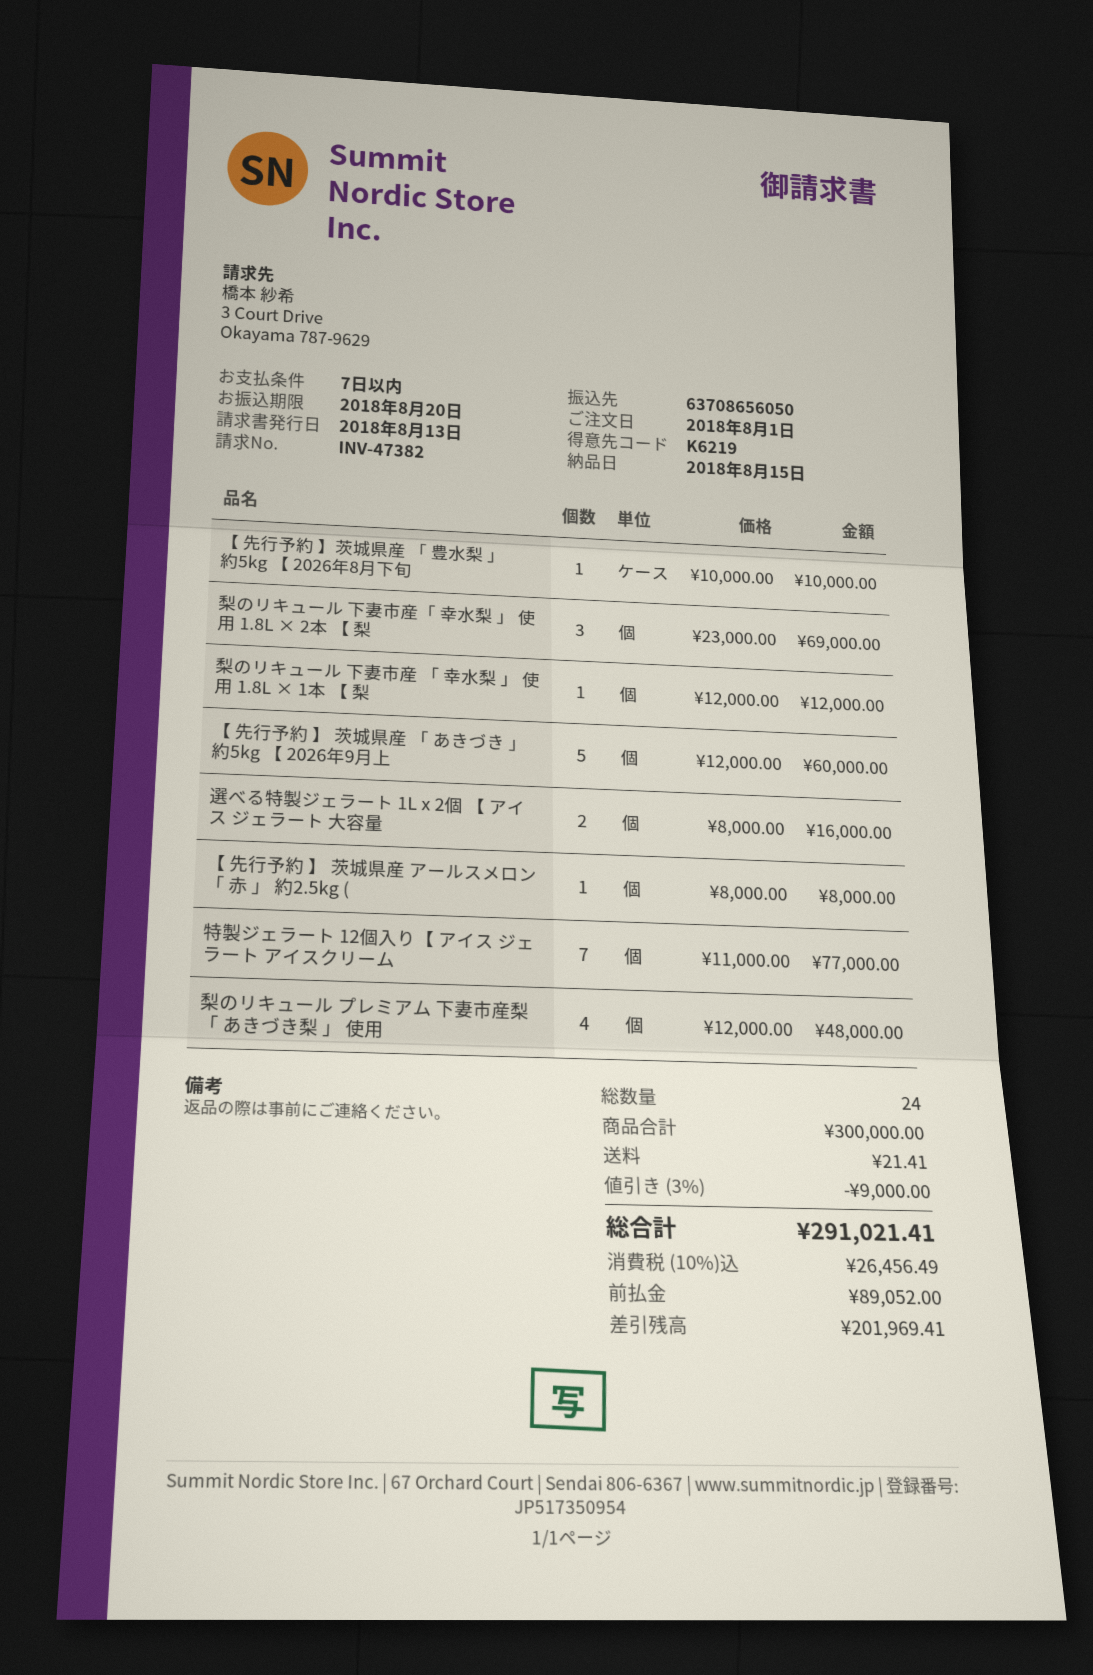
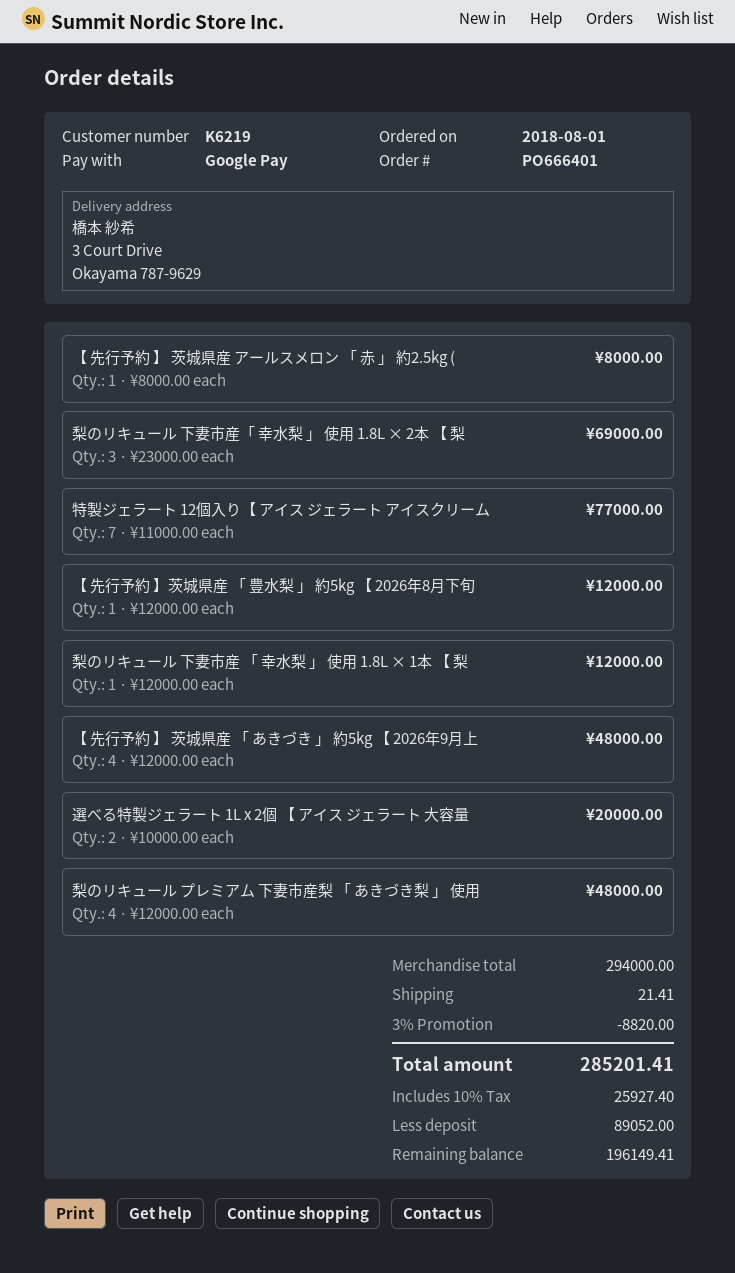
【 先行予約 】茨城県産 「 豊水梨 」 約5kg 【 2026年8月下旬: 1 x 10000.00 = 10000.00 -> 1 x 12000.00 = 12000.00
【 先行予約 】 茨城県産 「 あきづき 」 約5kg 【 2026年9月上: 5 x 12000.00 = 60000.00 -> 4 x 12000.00 = 48000.00
選べる特製ジェラート 1L x 2個 【 アイス ジェラート 大容量: 2 x 8000.00 = 16000.00 -> 2 x 10000.00 = 20000.00
subtotal: 300000.00 -> 294000.00
discount: 3% = 9000.00 -> 3% = 8820.00
tax: 10% = 26456.49 -> 10% = 25927.40
total: 291021.41 -> 285201.41
balance: 201969.41 -> 196149.41

